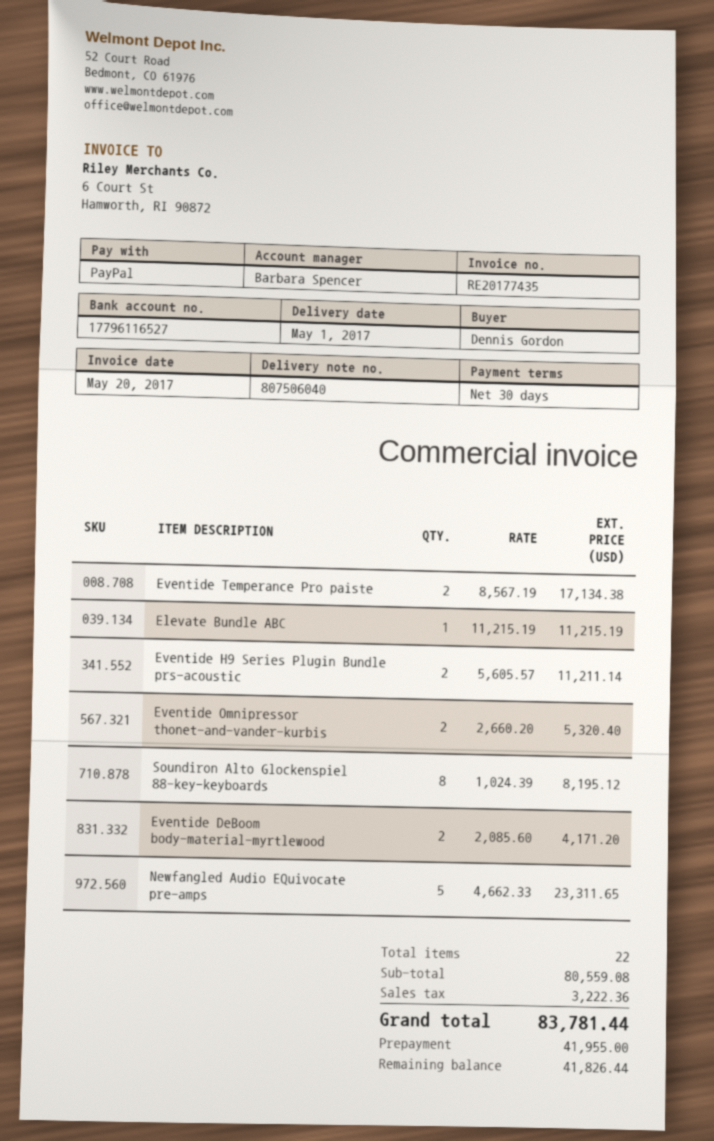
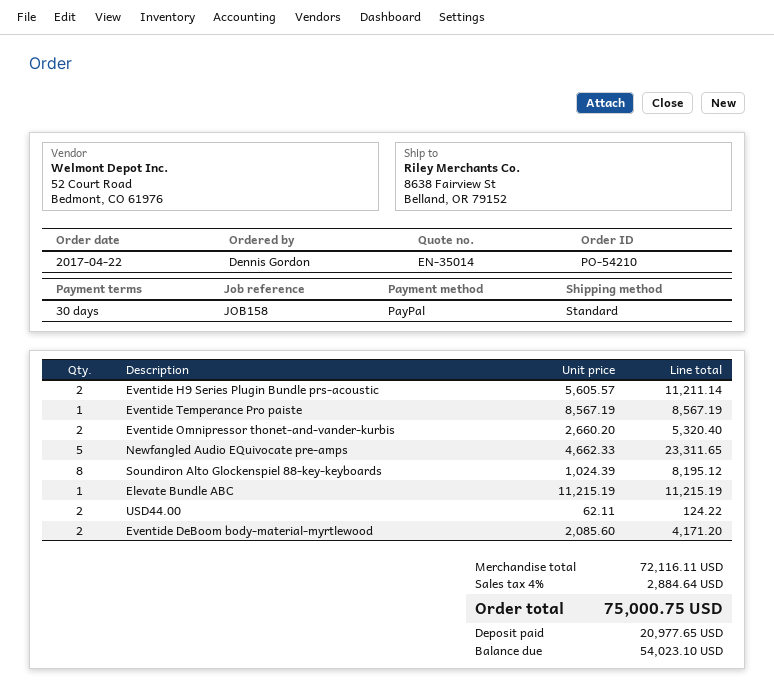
Eventide Temperance Pro paiste: 2 x 8567.19 = 17134.38 -> 1 x 8567.19 = 8567.19
USD44.00: none -> 2 x 62.11 = 124.22
subtotal: 80559.08 -> 72116.11
tax: 3222.36 -> 2884.64
total: 83781.44 -> 75000.75
deposit: 41955.00 -> 20977.65
balance: 41826.44 -> 54023.10

